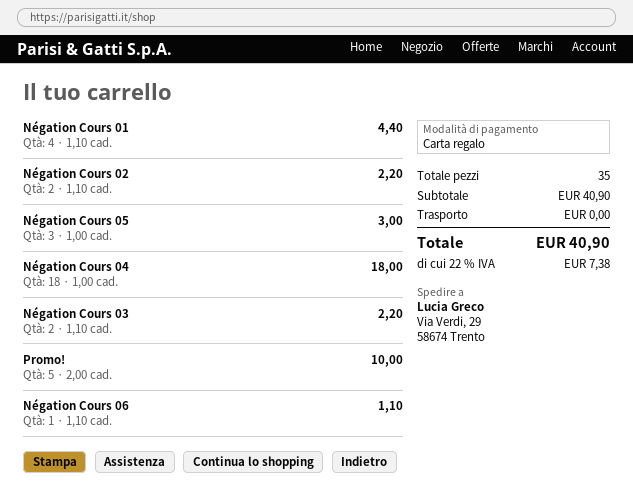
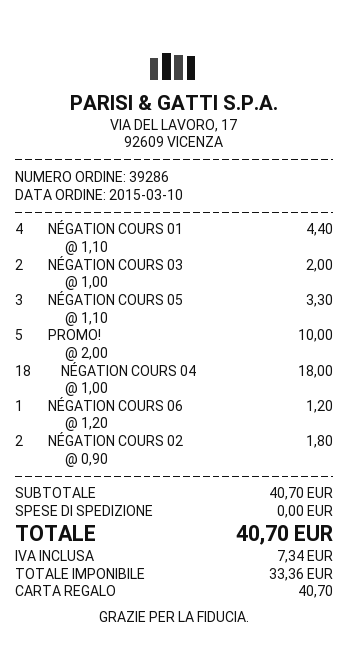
Négation Cours 02: 2 x 1.10 = 2.20 -> 2 x 0.90 = 1.80
Négation Cours 05: 3 x 1.00 = 3.00 -> 3 x 1.10 = 3.30
Négation Cours 03: 2 x 1.10 = 2.20 -> 2 x 1.00 = 2.00
Négation Cours 06: 1 x 1.10 = 1.10 -> 1 x 1.20 = 1.20
subtotal: 40.90 -> 40.70
tax: 7.38 -> 7.34
total: 40.90 -> 40.70

